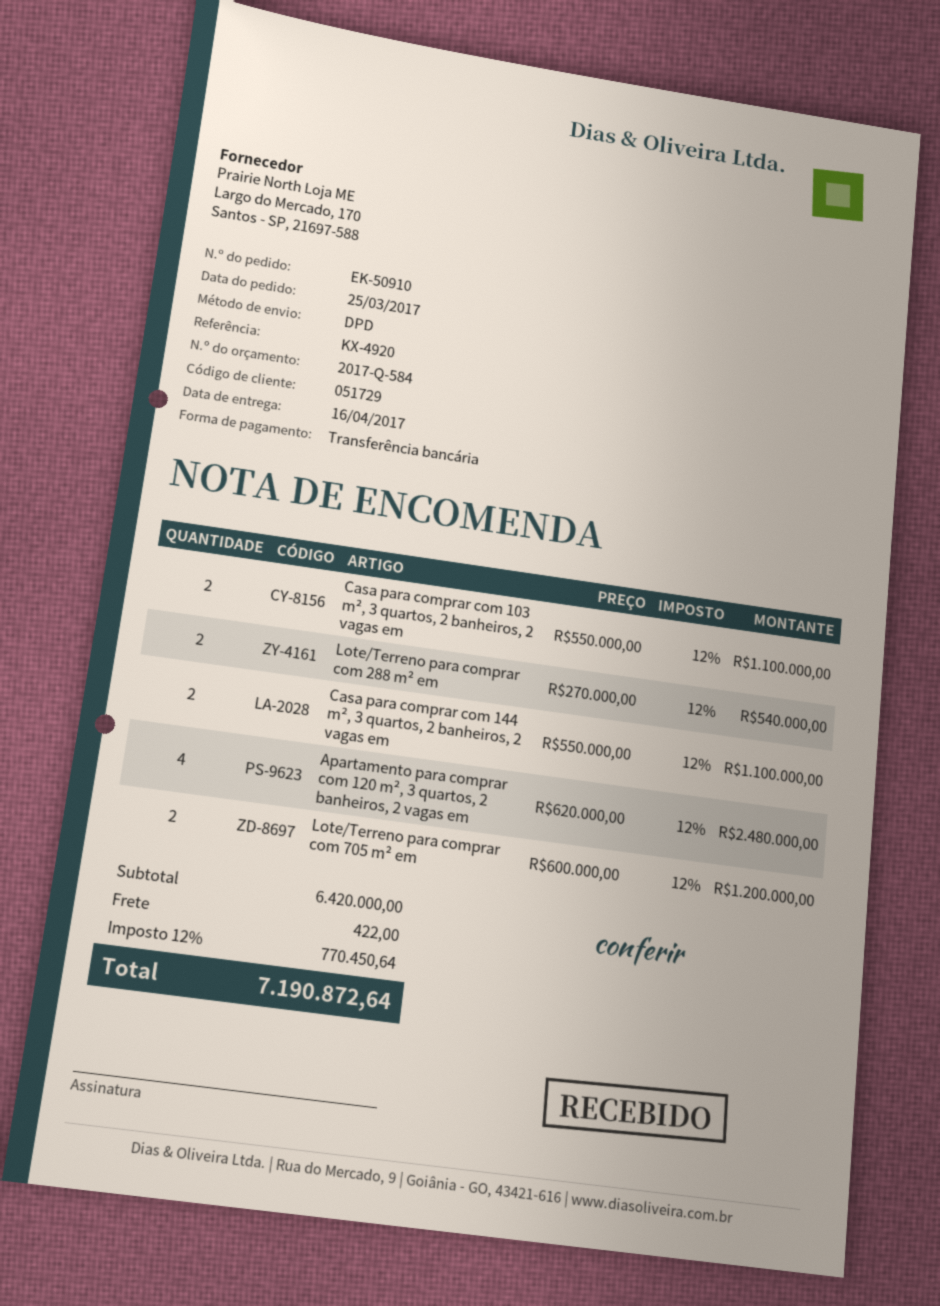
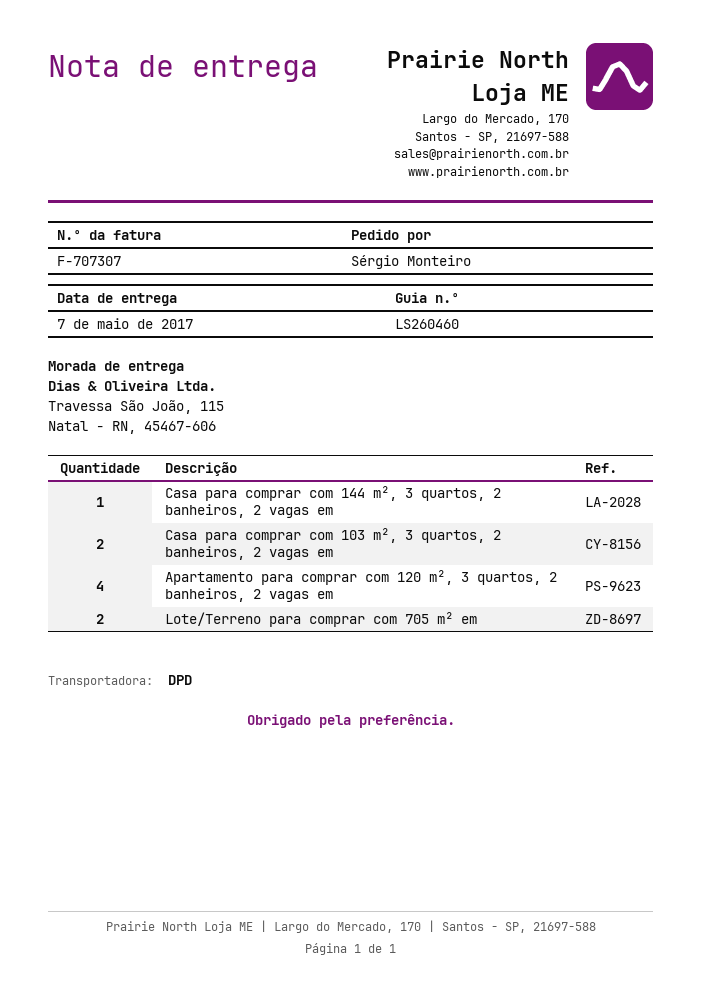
delivery date: 2017-04-16 -> 2017-05-07
Lote/Terreno para comprar com 288 m² em: 2 -> none
Casa para comprar com 144 m², 3 quartos, 2 banheiros, 2 vagas em: 2 -> 1

